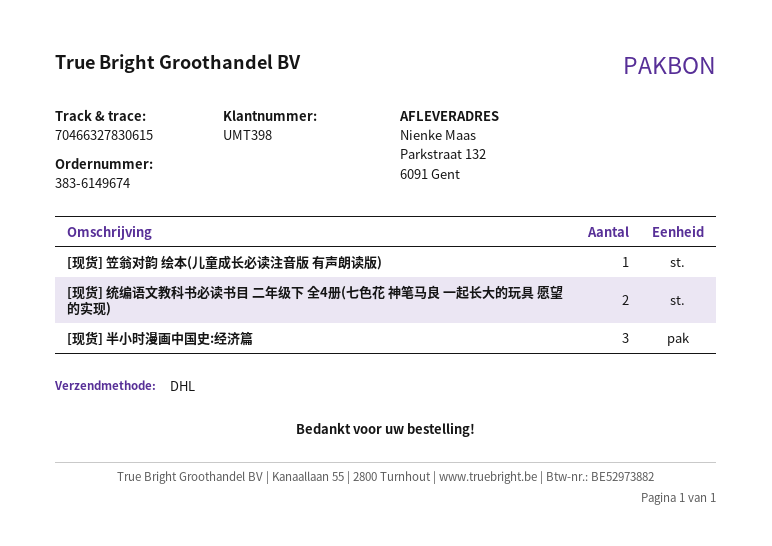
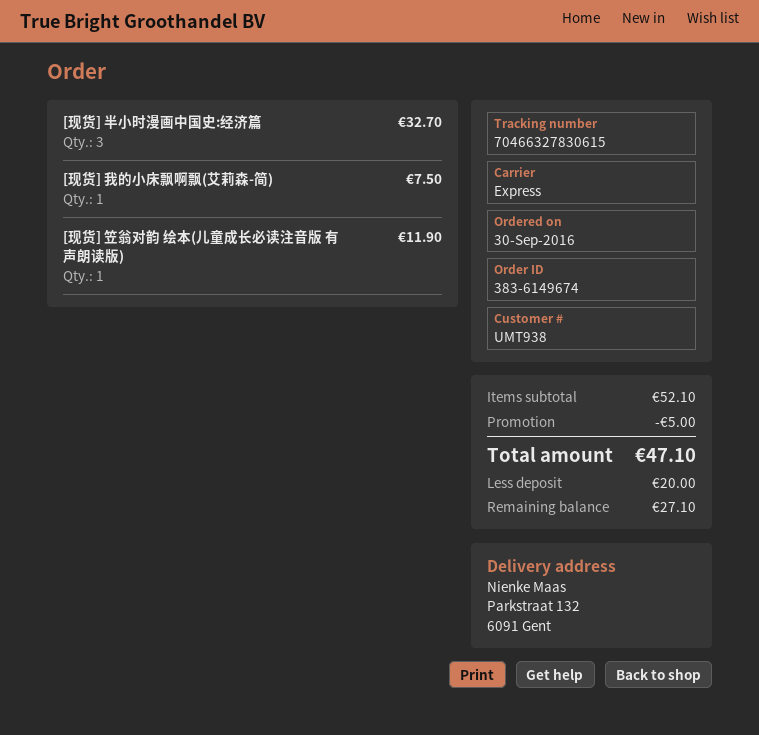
customer number: UMT398 -> UMT938
shipping method: DHL -> express
[现货] 统编语文教科书必读书目 二年级下 全4册(七色花 神笔马良 一起长大的玩具 愿望的实现): 2 -> none
[现货] 我的小床飘啊飘(艾莉森-简): none -> 1

